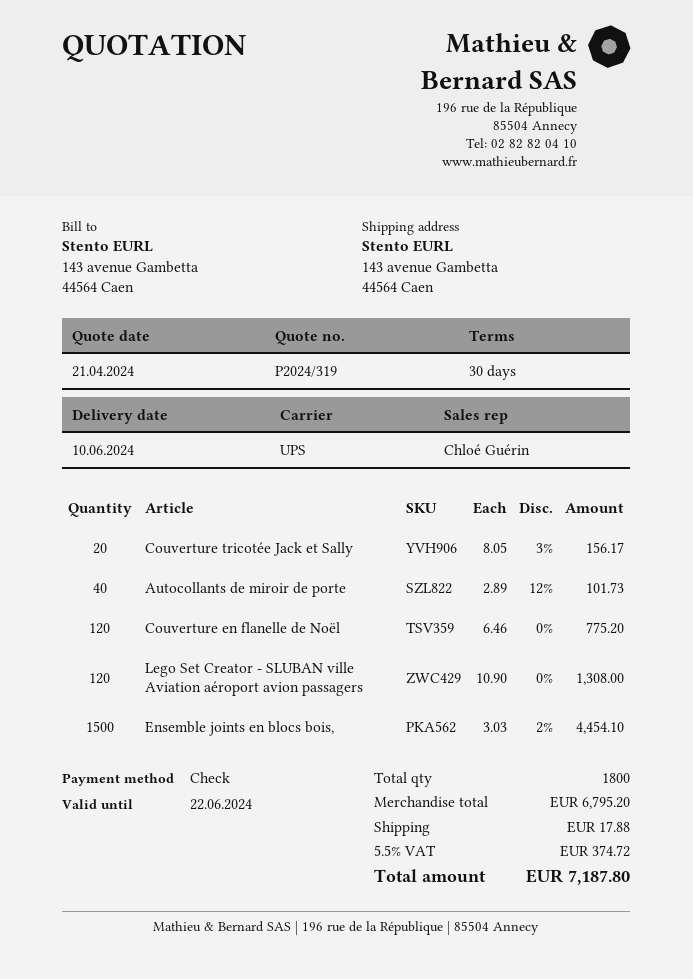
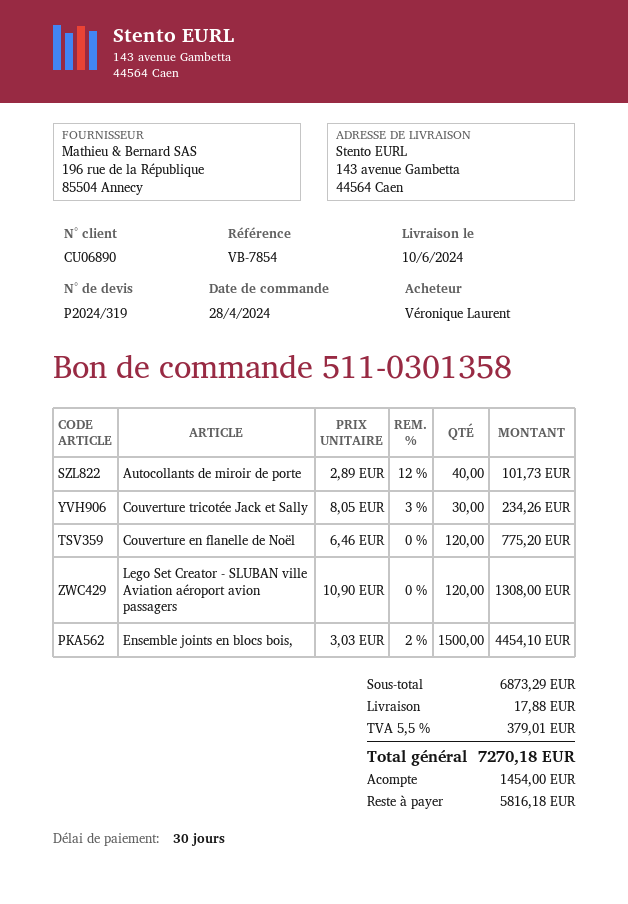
Couverture tricotée Jack et Sally: 20 x 8.05 - 3% = 156.17 -> 30 x 8.05 - 3% = 234.26
subtotal: 6795.20 -> 6873.29
tax: 5.5% = 374.72 -> 5.5% = 379.01
total: 7187.80 -> 7270.18

